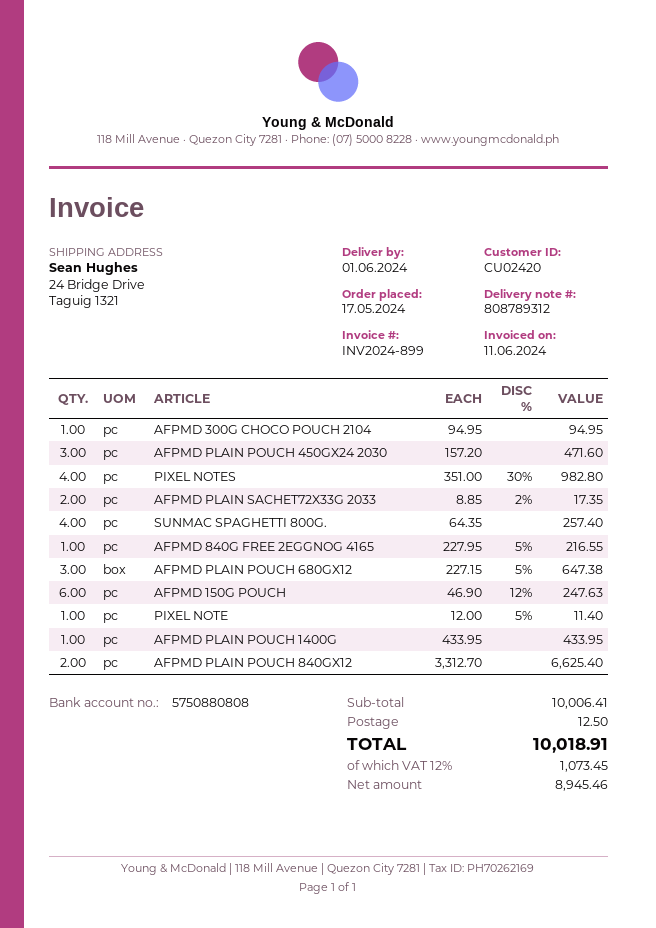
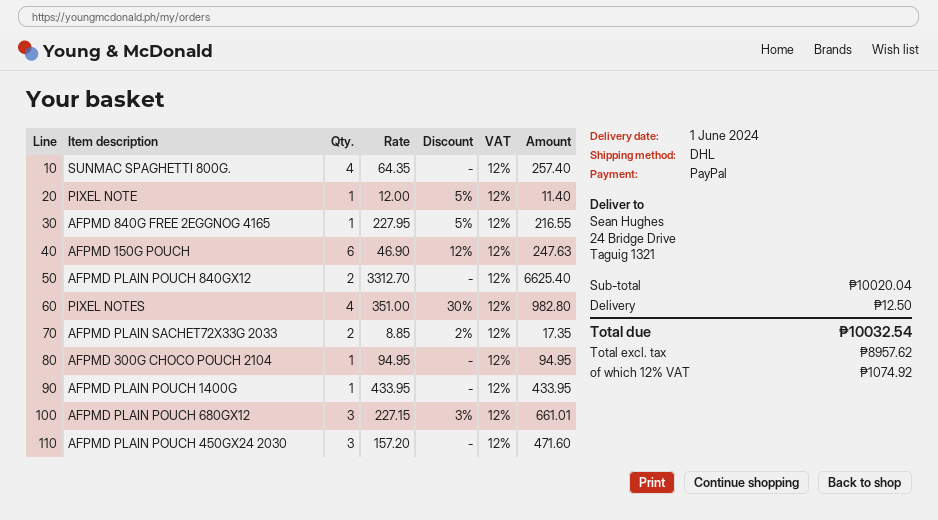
AFPMD PLAIN POUCH 680GX12: 3 x 227.15 - 5% = 647.38 -> 3 x 227.15 - 3% = 661.01
subtotal: 10006.41 -> 10020.04
net: 8945.46 -> 8957.62
tax: 12% = 1073.45 -> 12% = 1074.92
total: 10018.91 -> 10032.54

